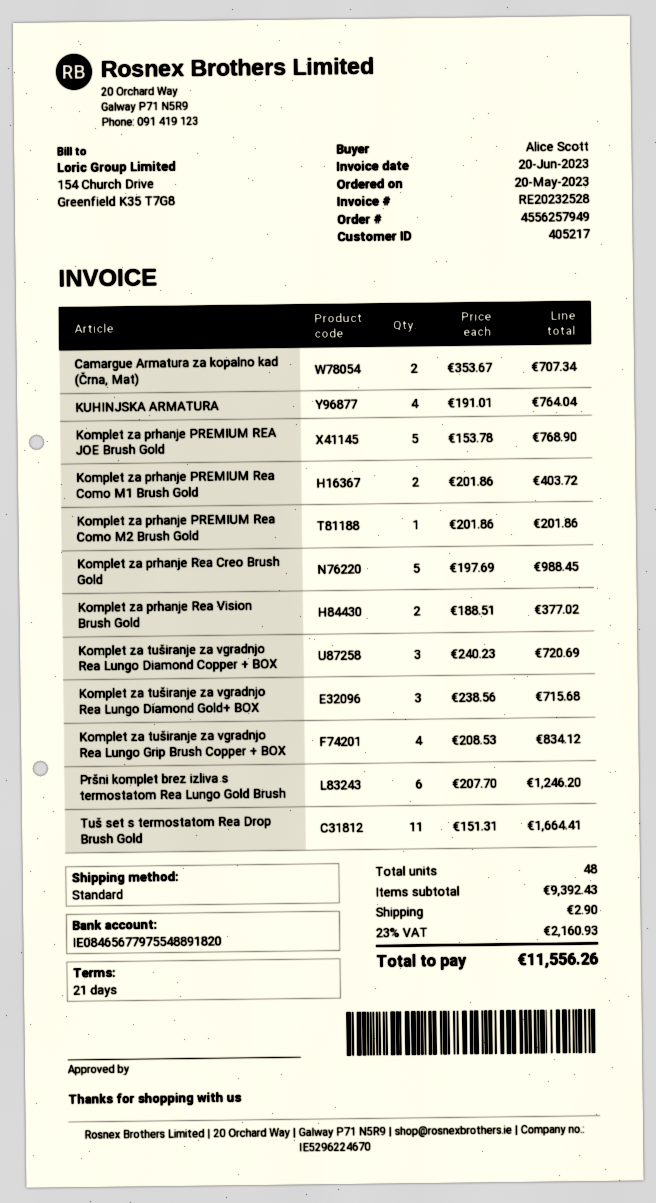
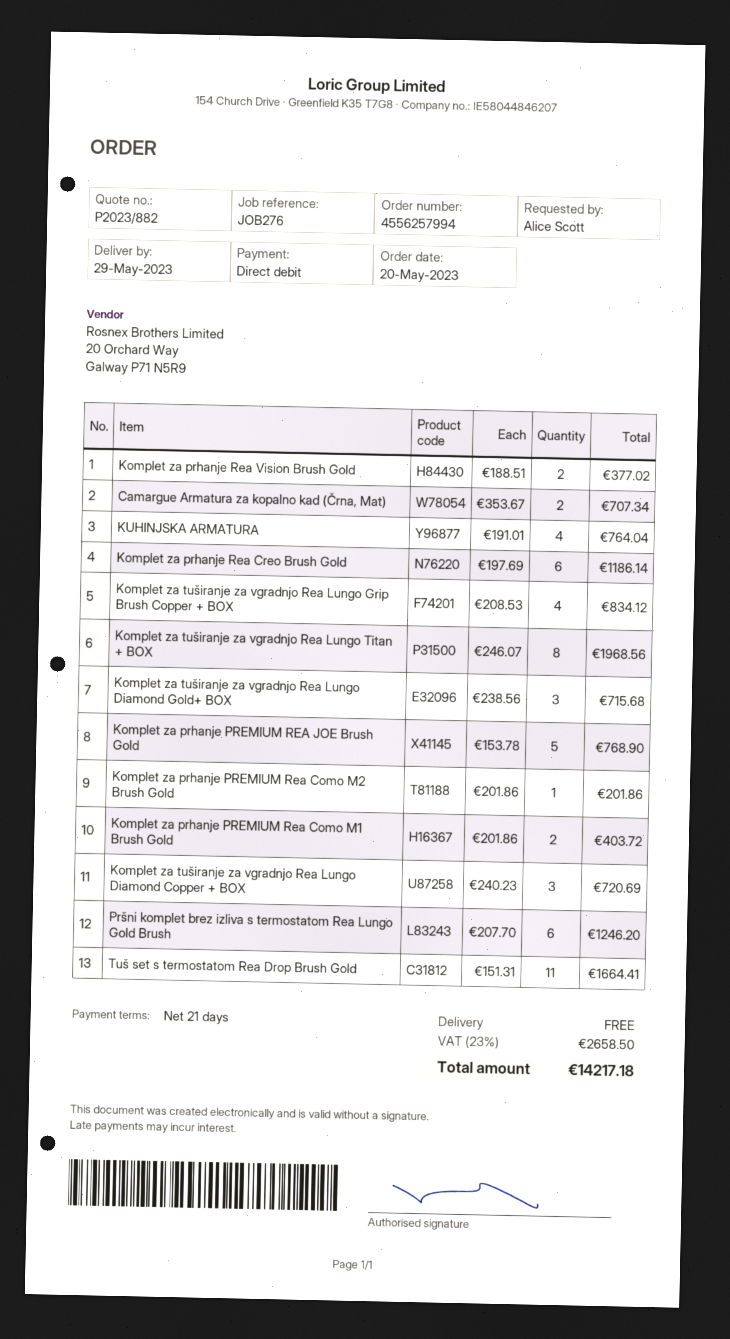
order number: 4556257949 -> 4556257994
Komplet za prhanje Rea Creo Brush Gold: 5 x 197.69 = 988.45 -> 6 x 197.69 = 1186.14
Komplet za tuširanje za vgradnjo Rea Lungo Titan + BOX: none -> 8 x 246.07 = 1968.56
shipping: 2.90 -> 0.00
tax: 23% = 2160.93 -> 23% = 2658.50
total: 11556.26 -> 14217.18

